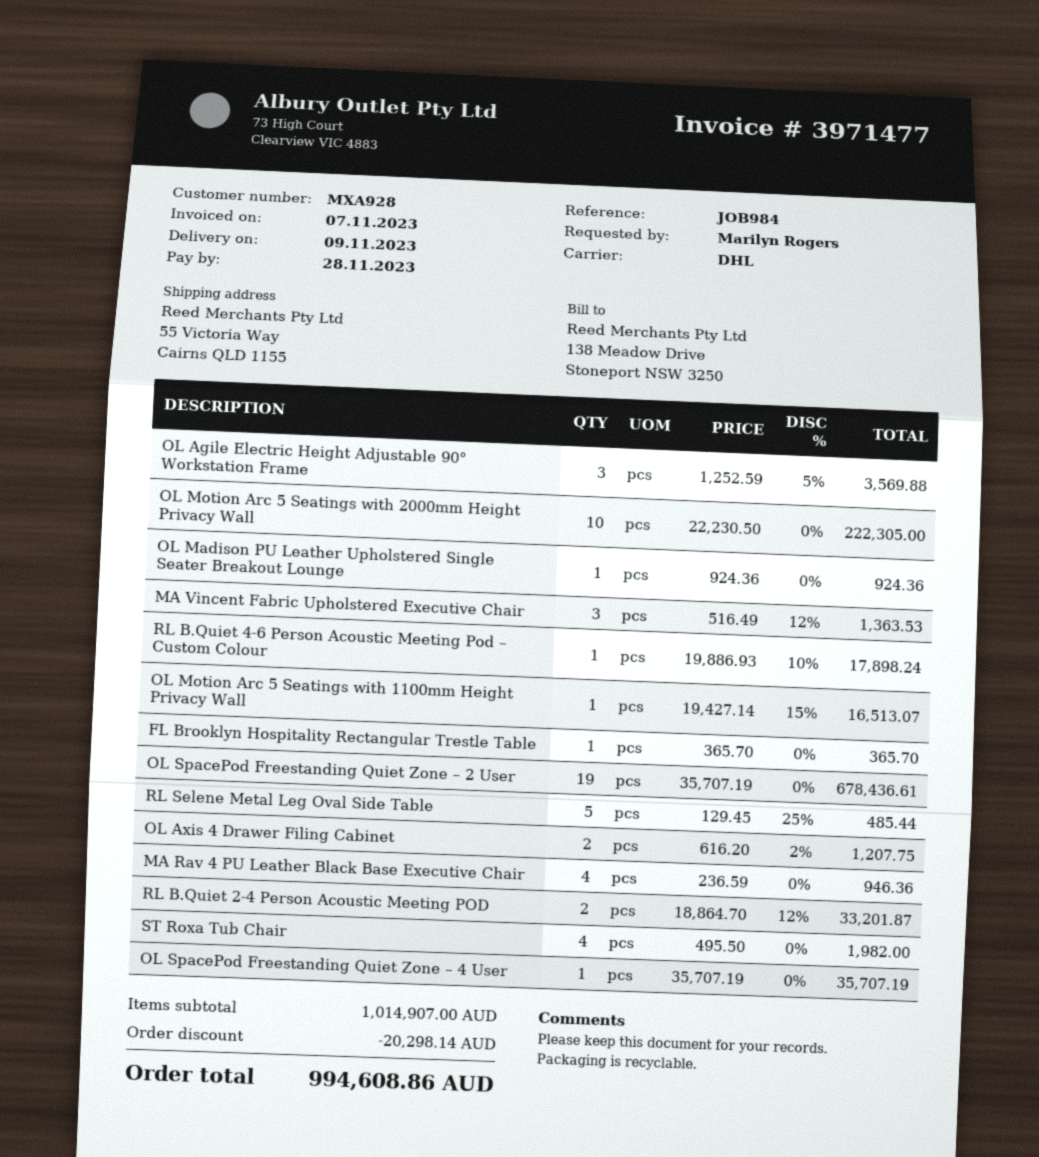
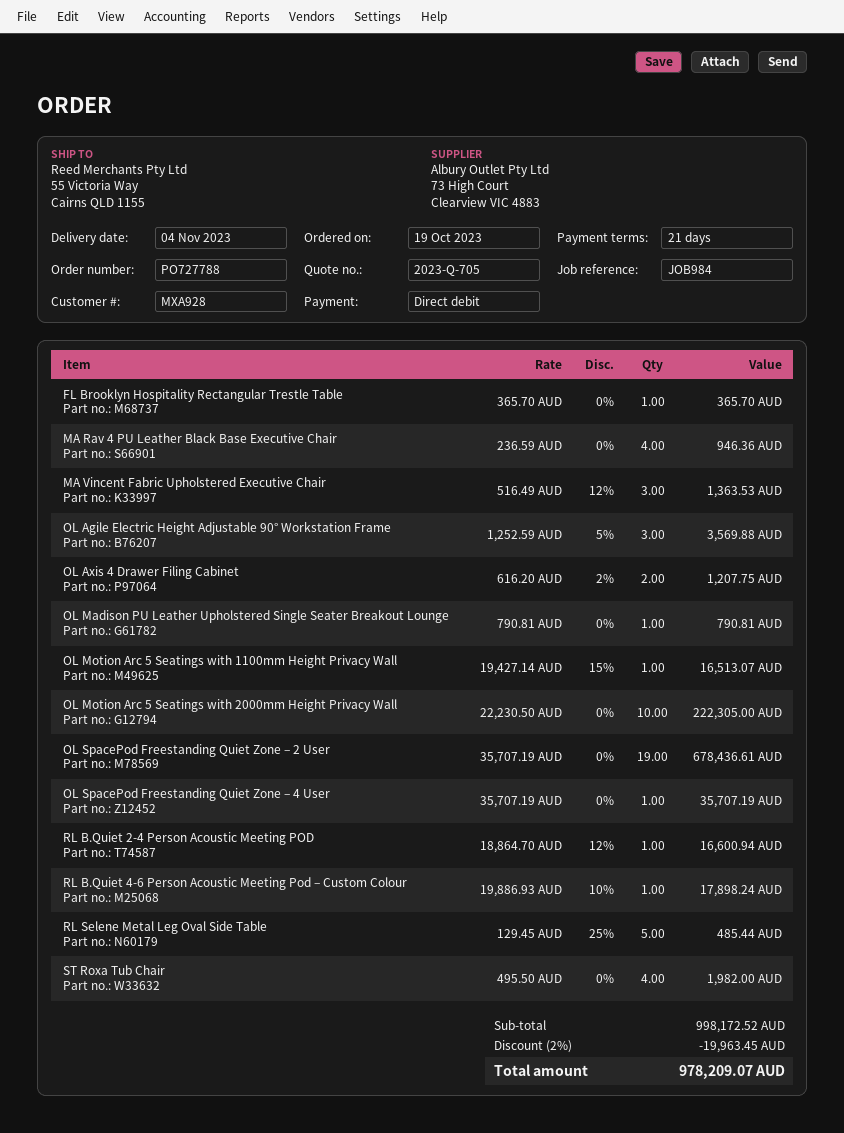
delivery date: 2023-11-09 -> 2023-11-04
OL Madison PU Leather Upholstered Single Seater Breakout Lounge: 1 x 924.36 = 924.36 -> 1 x 790.81 = 790.81
RL B.Quiet 2-4 Person Acoustic Meeting POD: 2 x 18864.70 - 12% = 33201.87 -> 1 x 18864.70 - 12% = 16600.94
subtotal: 1014907.00 -> 998172.52
discount: 20298.14 -> 19963.45
total: 994608.86 -> 978209.07

